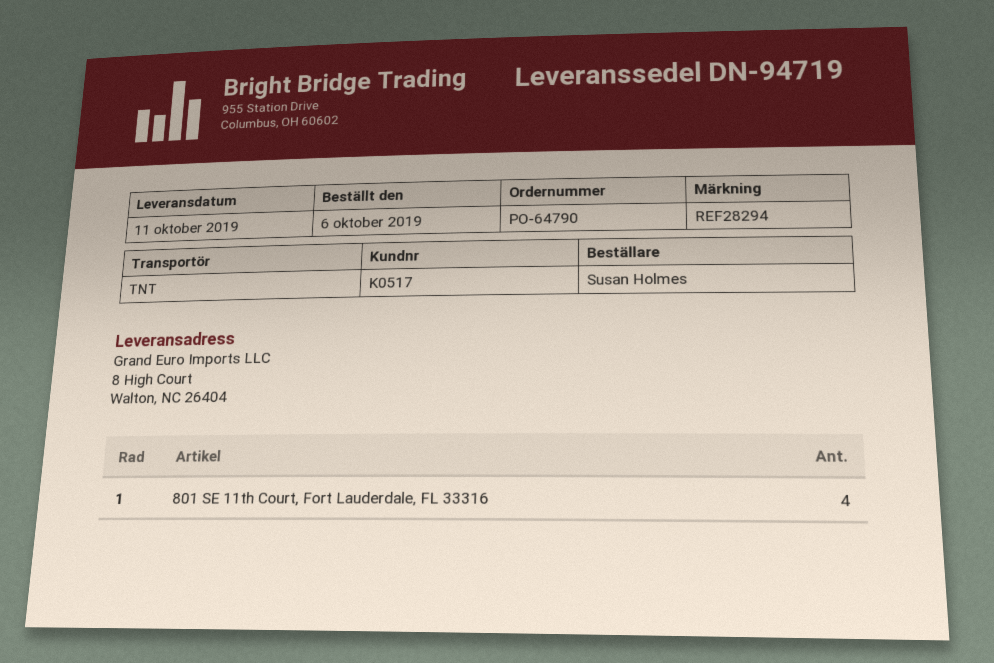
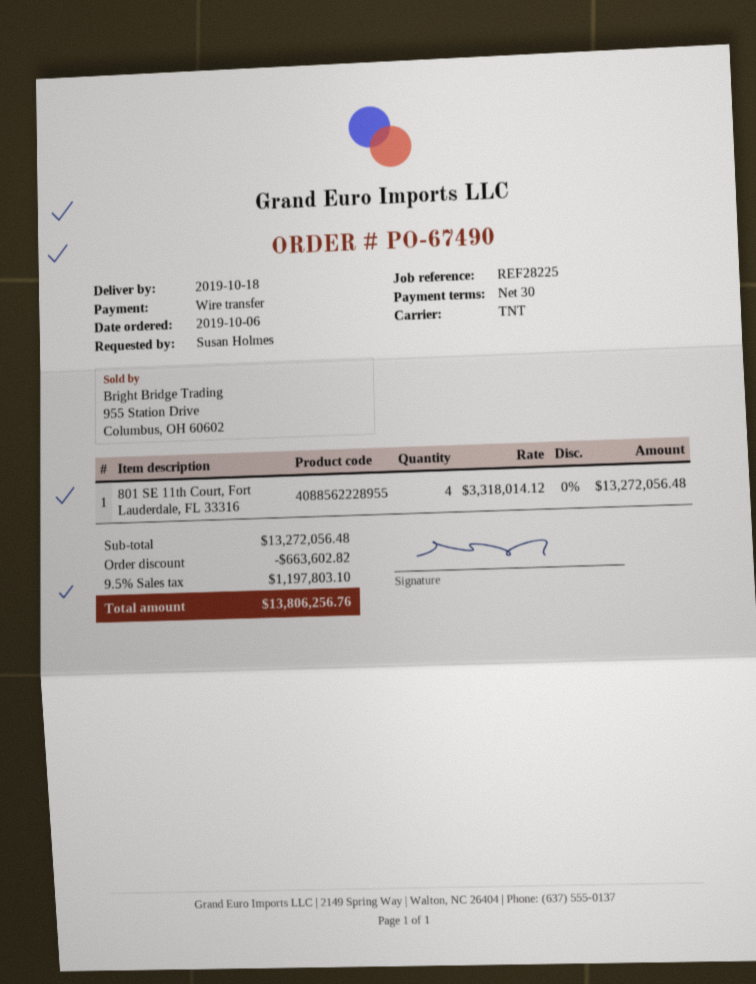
order number: PO-64790 -> PO-67490
delivery date: 2019-10-11 -> 2019-10-18
reference: REF28294 -> REF28225

